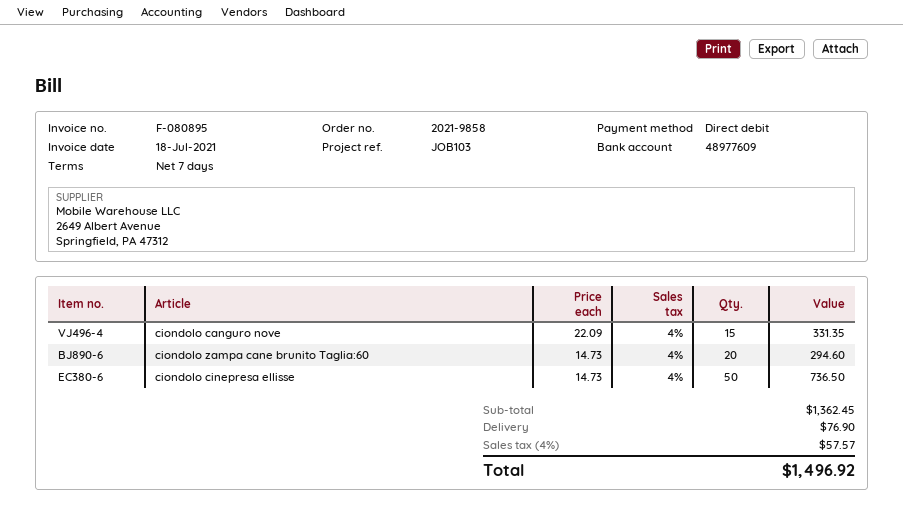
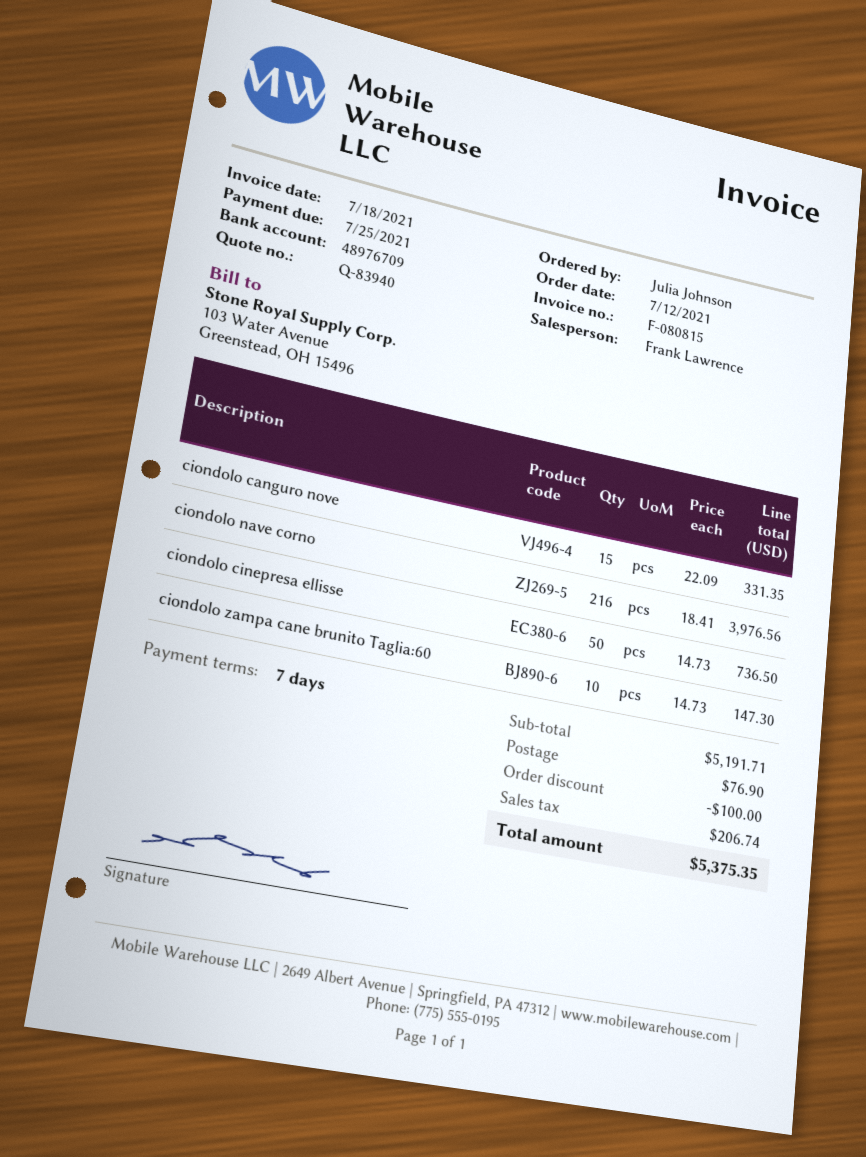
invoice number: F-080895 -> F-080815
bank account: 48977609 -> 48976709
ciondolo zampa cane brunito Taglia:60: 20 x 14.73 = 294.60 -> 10 x 14.73 = 147.30
ciondolo nave corno: none -> 216 x 18.41 = 3976.56
subtotal: 1362.45 -> 5191.71
discount: none -> 100.00
tax: 57.57 -> 206.74
total: 1496.92 -> 5375.35

